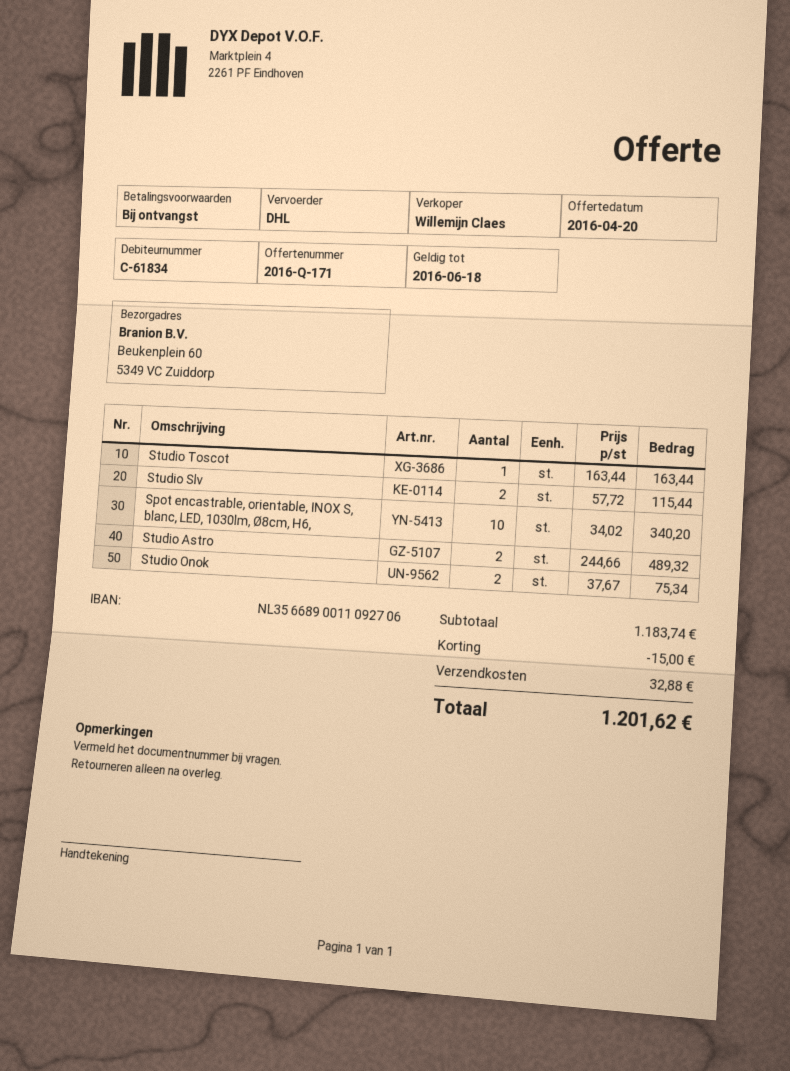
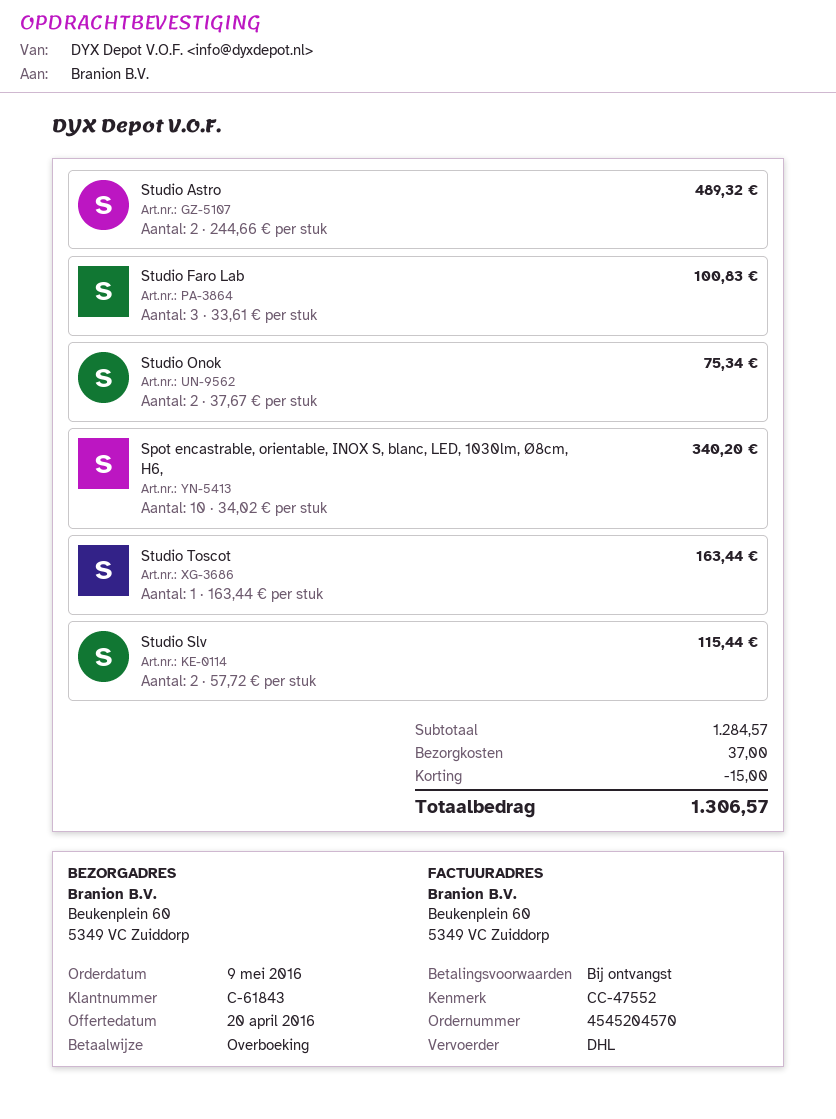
customer number: C-61834 -> C-61843
Studio Faro Lab: none -> 3 x 33.61 = 100.83
subtotal: 1183.74 -> 1284.57
shipping: 32.88 -> 37.00
total: 1201.62 -> 1306.57

